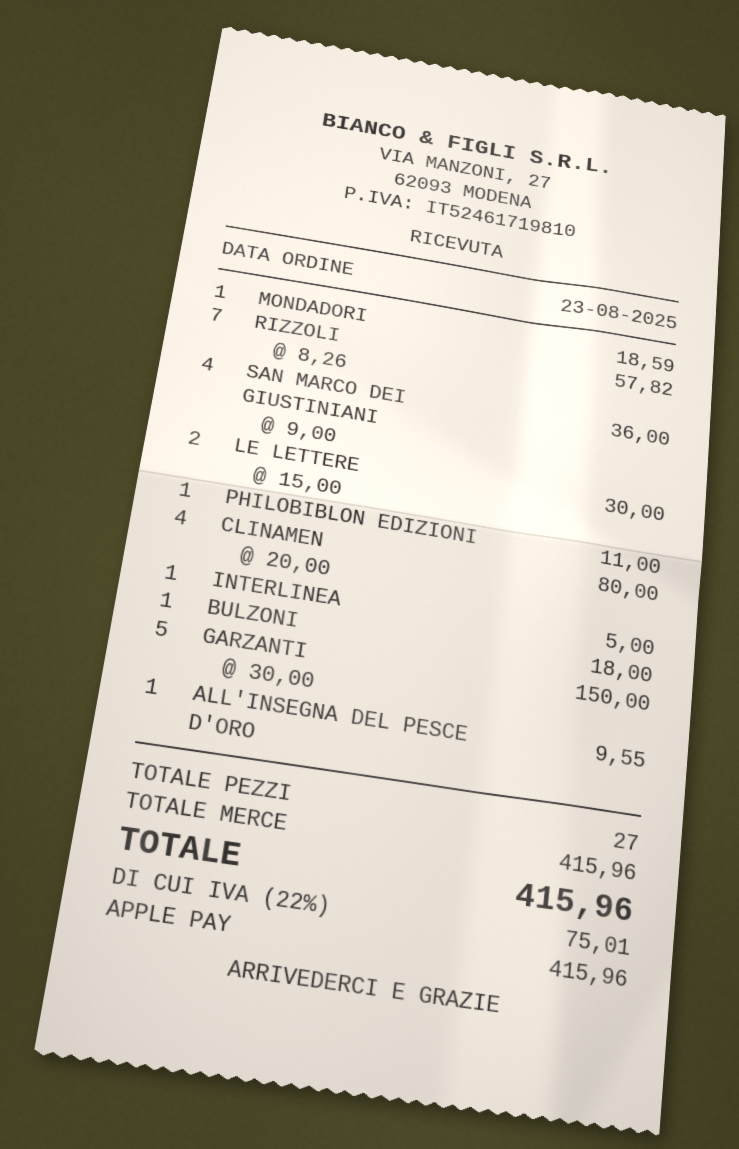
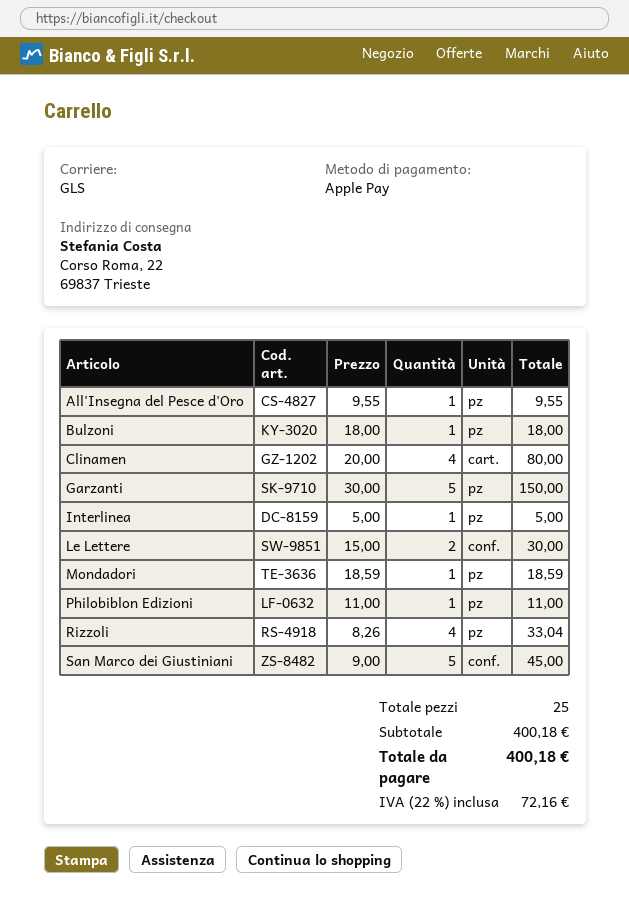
RIZZOLI: 7 x 8.26 = 57.82 -> 4 x 8.26 = 33.04
SAN MARCO DEI GIUSTINIANI: 4 x 9.00 = 36.00 -> 5 x 9.00 = 45.00
total quantity: 27 -> 25
subtotal: 415.96 -> 400.18
tax: 22% = 75.01 -> 22% = 72.16
total: 415.96 -> 400.18

